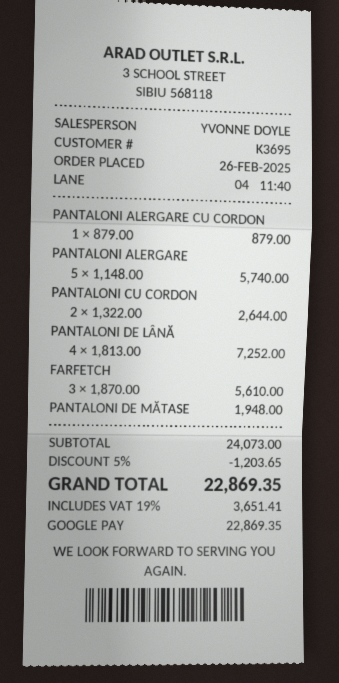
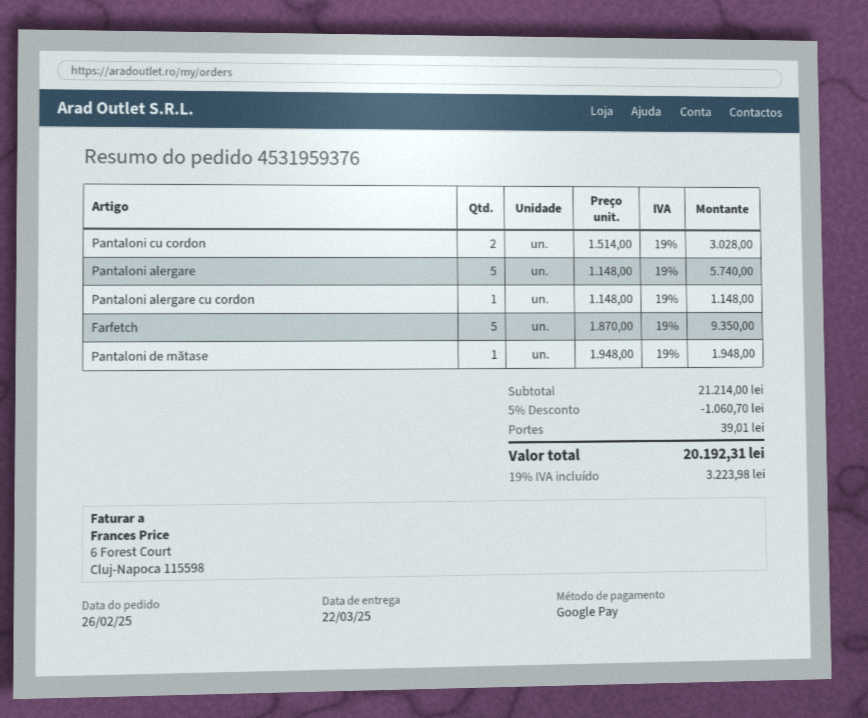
PANTALONI ALERGARE CU CORDON: 1 x 879.00 = 879.00 -> 1 x 1148.00 = 1148.00
PANTALONI CU CORDON: 2 x 1322.00 = 2644.00 -> 2 x 1514.00 = 3028.00
PANTALONI DE LÂNĂ: 4 x 1813.00 = 7252.00 -> none
FARFETCH: 3 x 1870.00 = 5610.00 -> 5 x 1870.00 = 9350.00
subtotal: 24073.00 -> 21214.00
discount: 5% = 1203.65 -> 5% = 1060.70
shipping: none -> 39.01
tax: 19% = 3651.41 -> 19% = 3223.98
total: 22869.35 -> 20192.31

